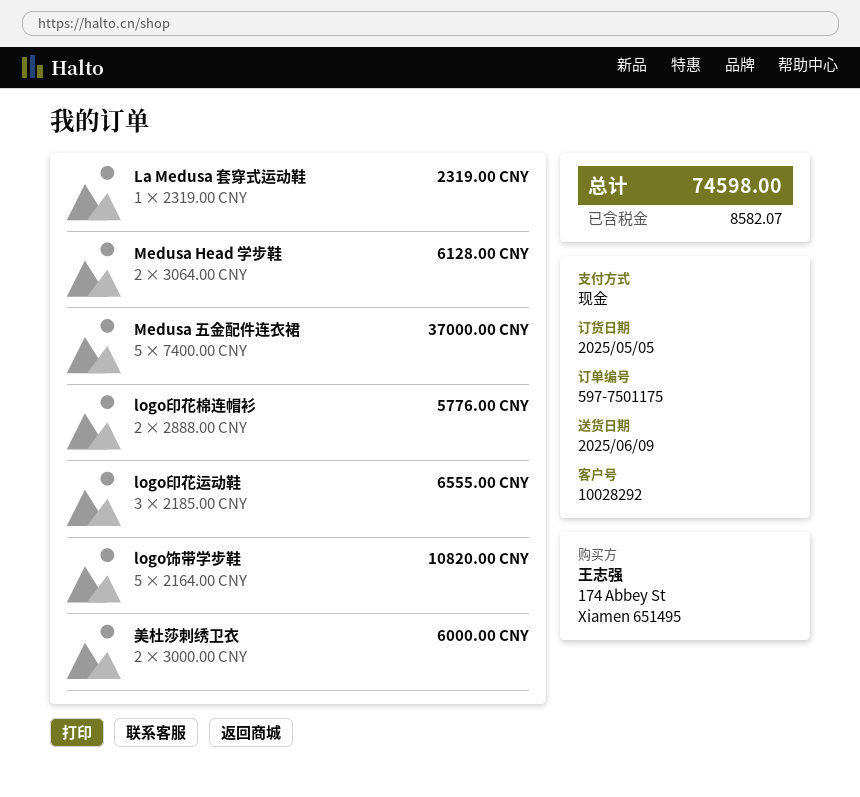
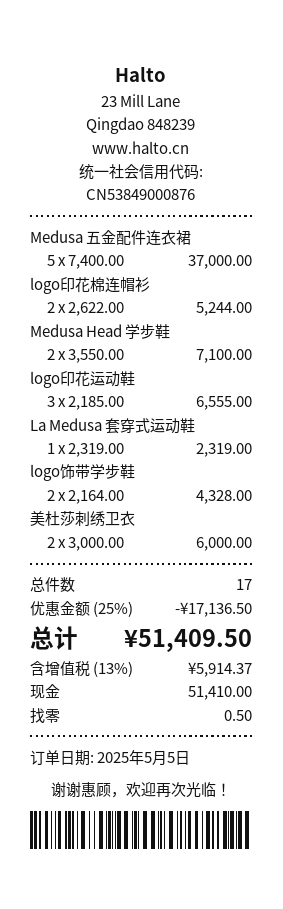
Medusa Head 学步鞋: 2 x 3064.00 = 6128.00 -> 2 x 3550.00 = 7100.00
logo印花棉连帽衫: 2 x 2888.00 = 5776.00 -> 2 x 2622.00 = 5244.00
logo饰带学步鞋: 5 x 2164.00 = 10820.00 -> 2 x 2164.00 = 4328.00
discount: none -> 25% = 17136.50
tax: 8582.07 -> 5914.37
total: 74598.00 -> 51409.50

